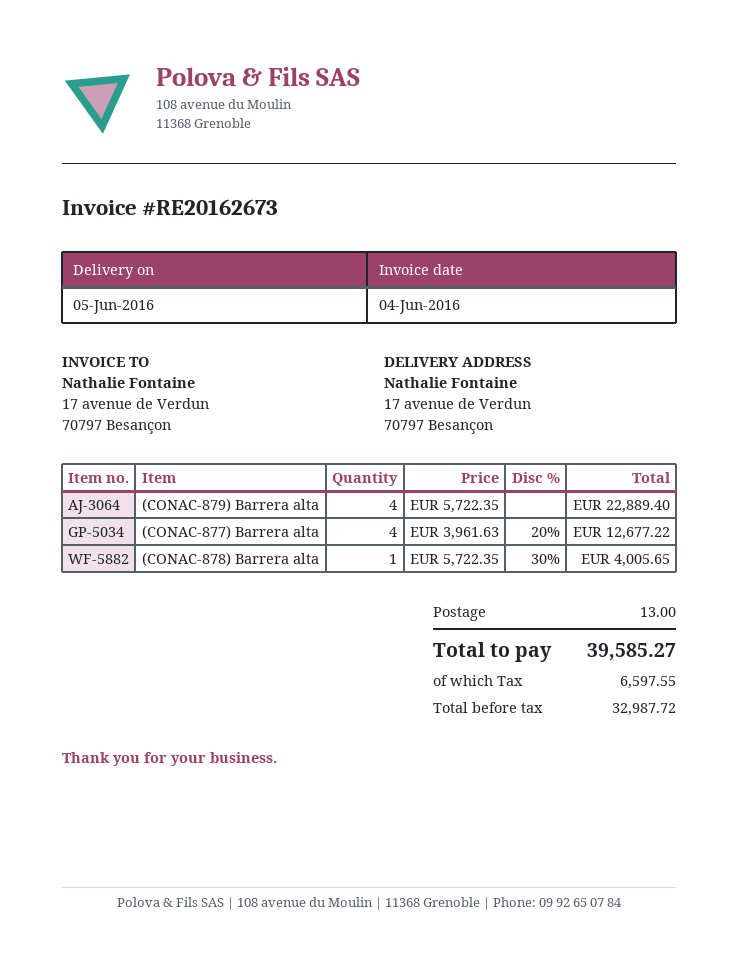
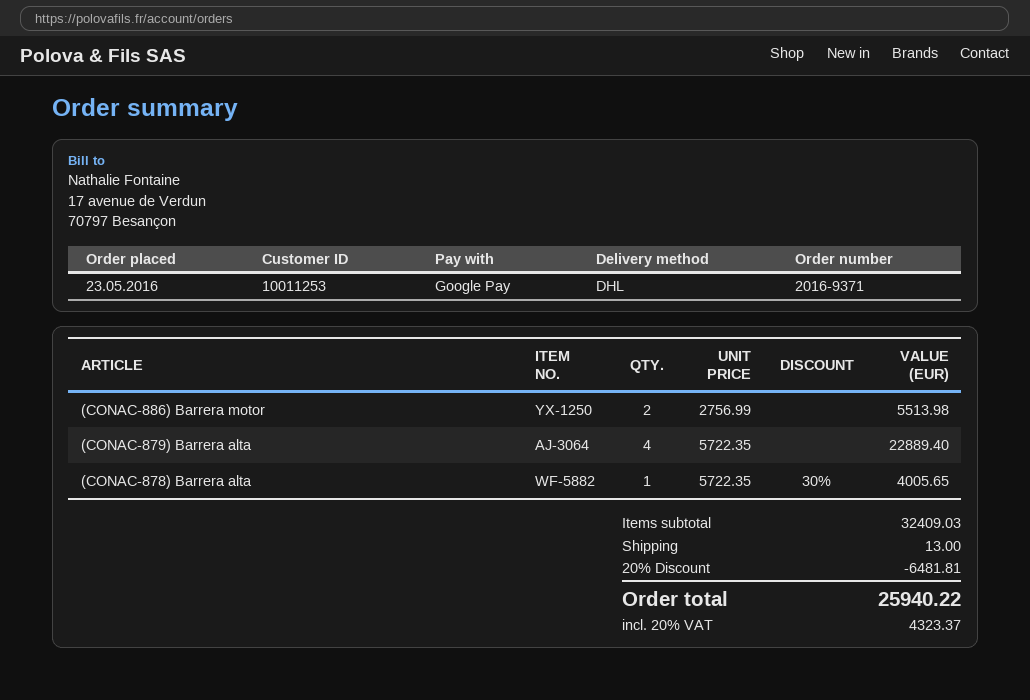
(CONAC-877) Barrera alta: 4 x 3961.63 - 20% = 12677.22 -> none
(CONAC-886) Barrera motor: none -> 2 x 2756.99 = 5513.98
discount: none -> 20% = 6481.81
tax: 6597.55 -> 4323.37
total: 39585.27 -> 25940.22

